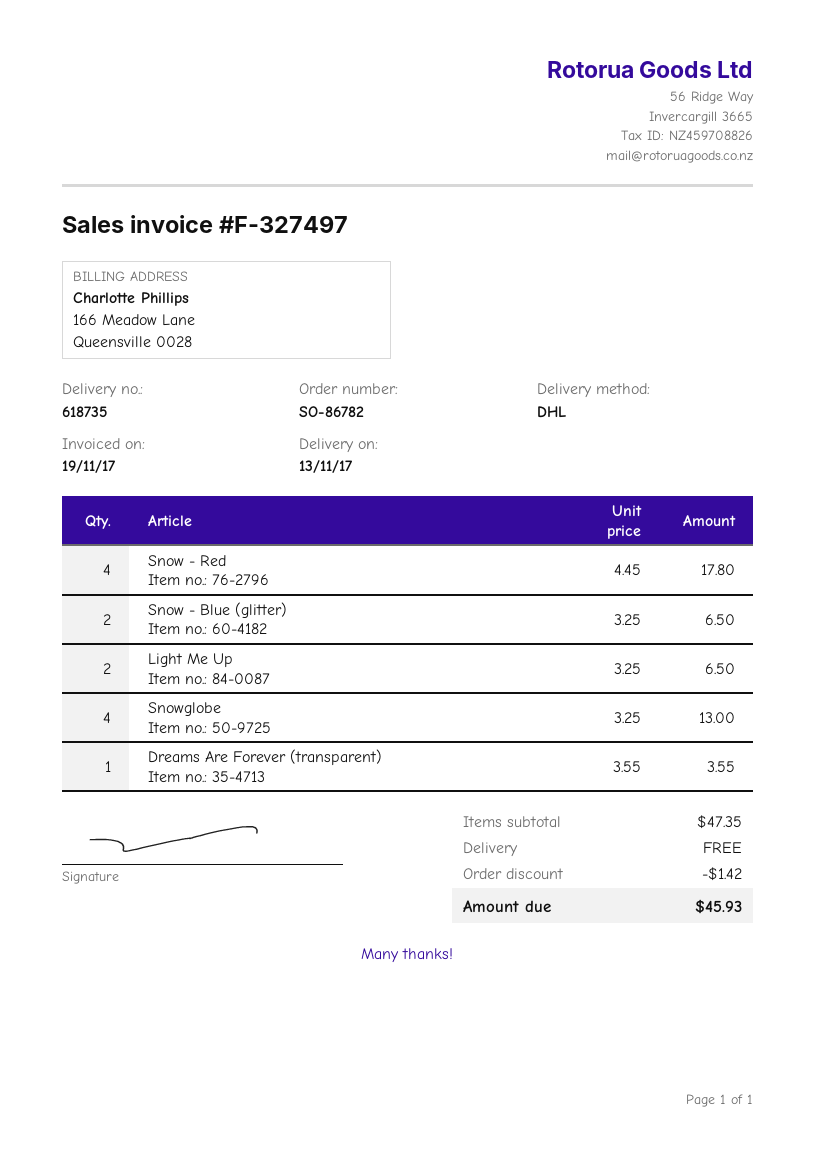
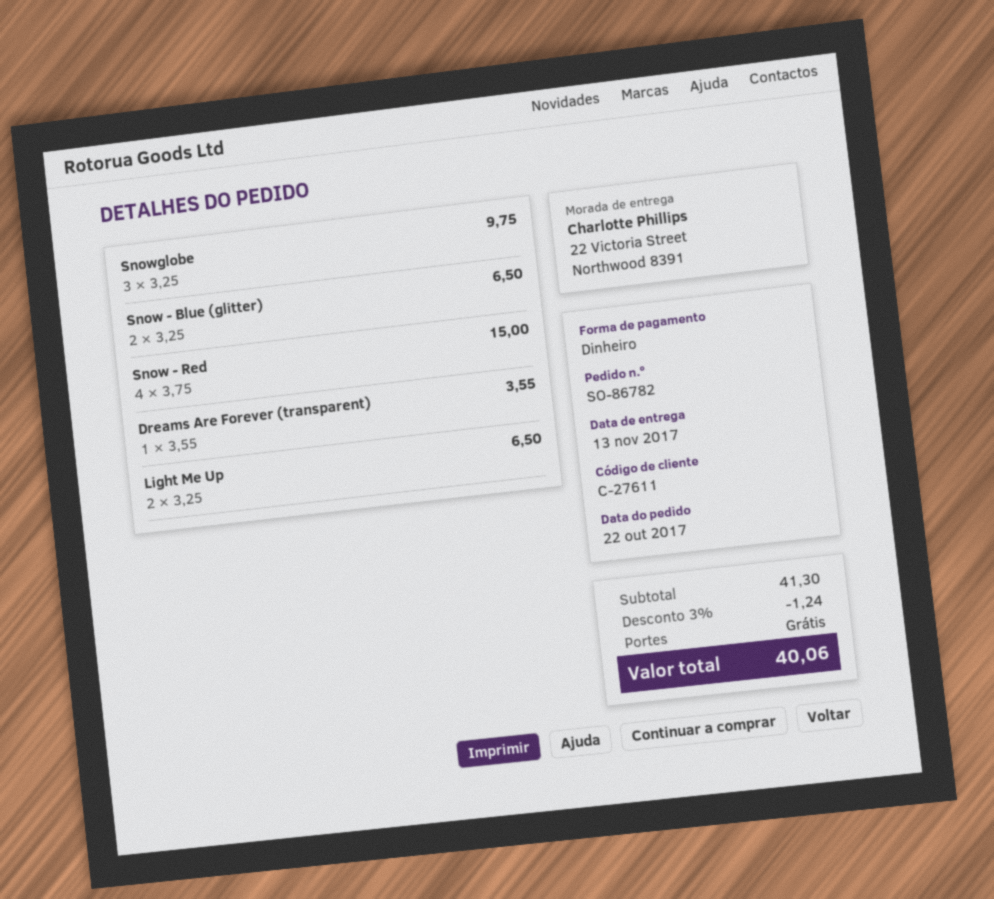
Snow - Red: 4 x 4.45 = 17.80 -> 4 x 3.75 = 15.00
Snowglobe: 4 x 3.25 = 13.00 -> 3 x 3.25 = 9.75
subtotal: 47.35 -> 41.30
discount: 1.42 -> 1.24
total: 45.93 -> 40.06

